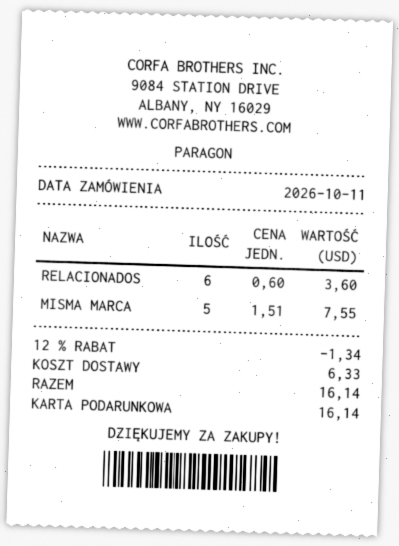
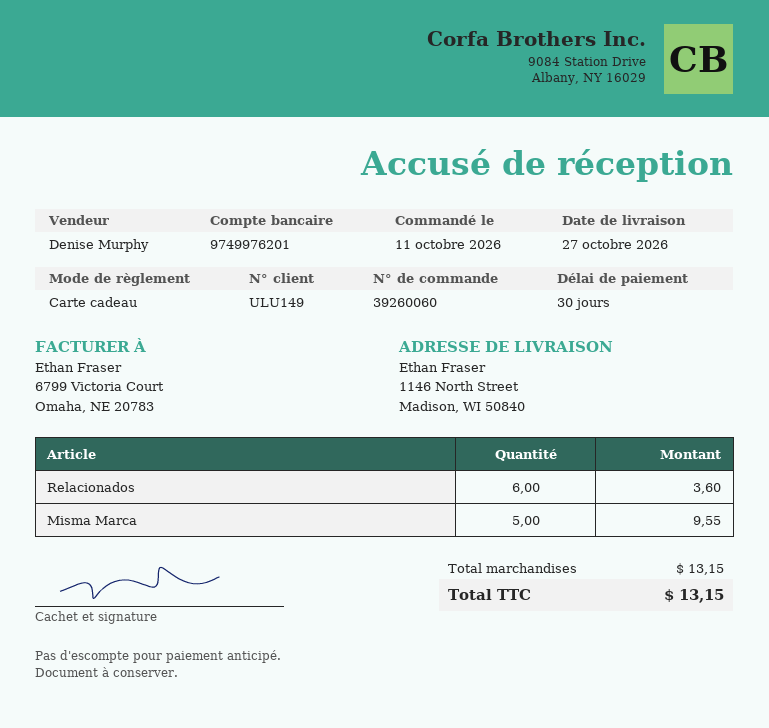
MISMA MARCA: 5 for 7.55 -> 5 for 9.55
discount: 12% = 1.34 -> none
shipping: 6.33 -> none
total: 16.14 -> 13.15

